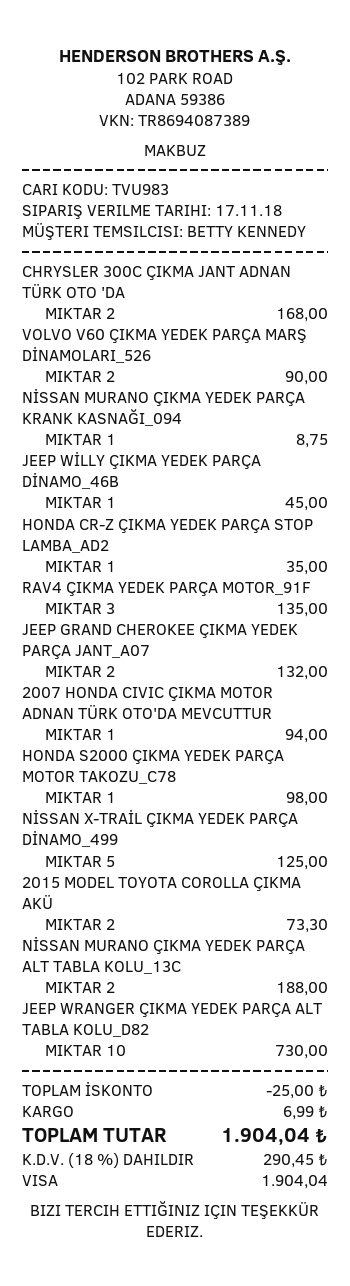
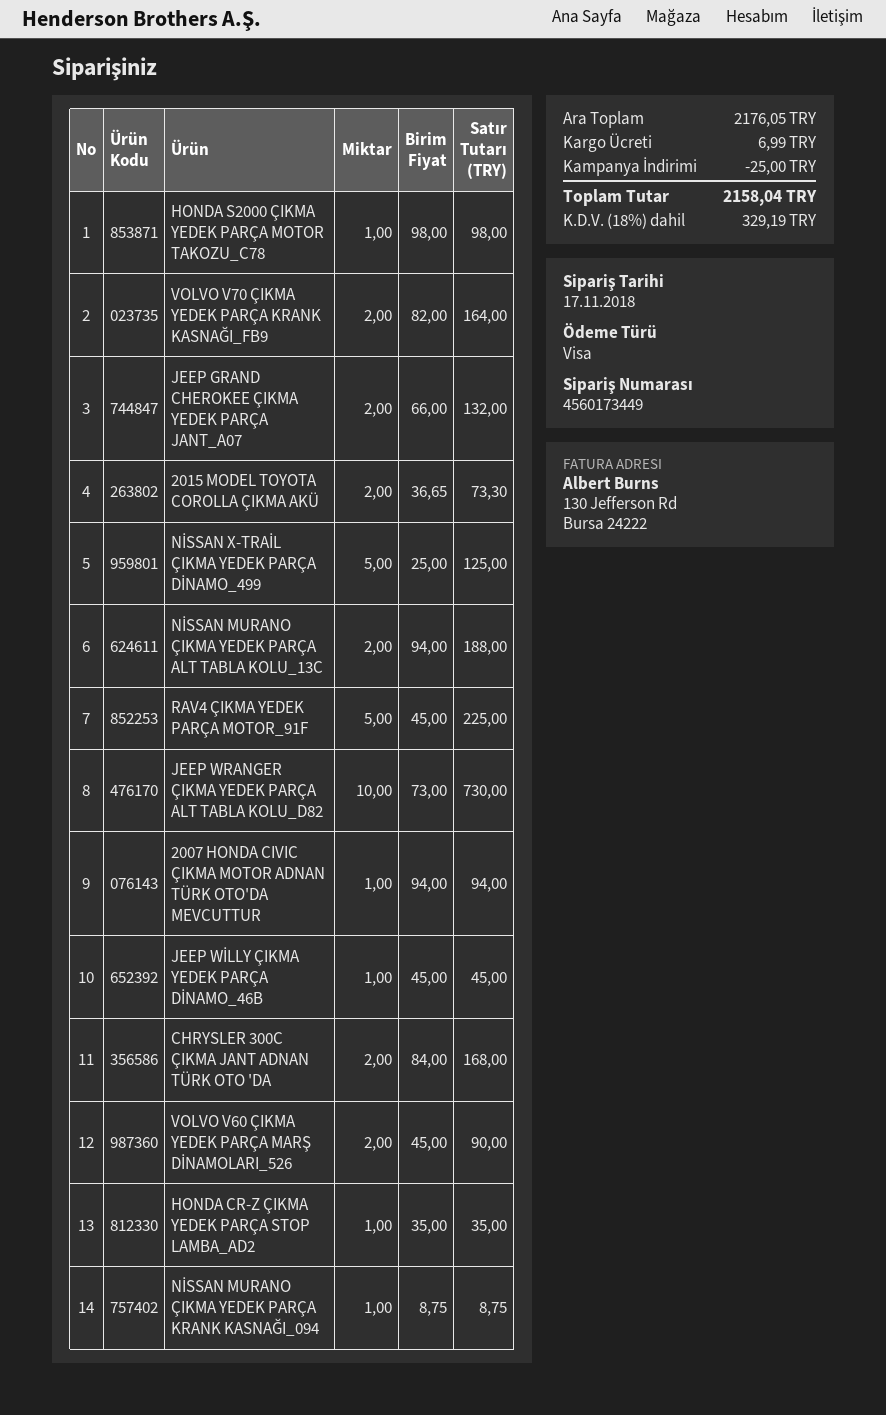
RAV4 ÇIKMA YEDEK PARÇA MOTOR_91F: 3 for 135.00 -> 5 for 225.00
VOLVO V70 ÇIKMA YEDEK PARÇA KRANK KASNAĞI_FB9: none -> 2 for 164.00
tax: 18% = 290.45 -> 18% = 329.19
total: 1904.04 -> 2158.04

